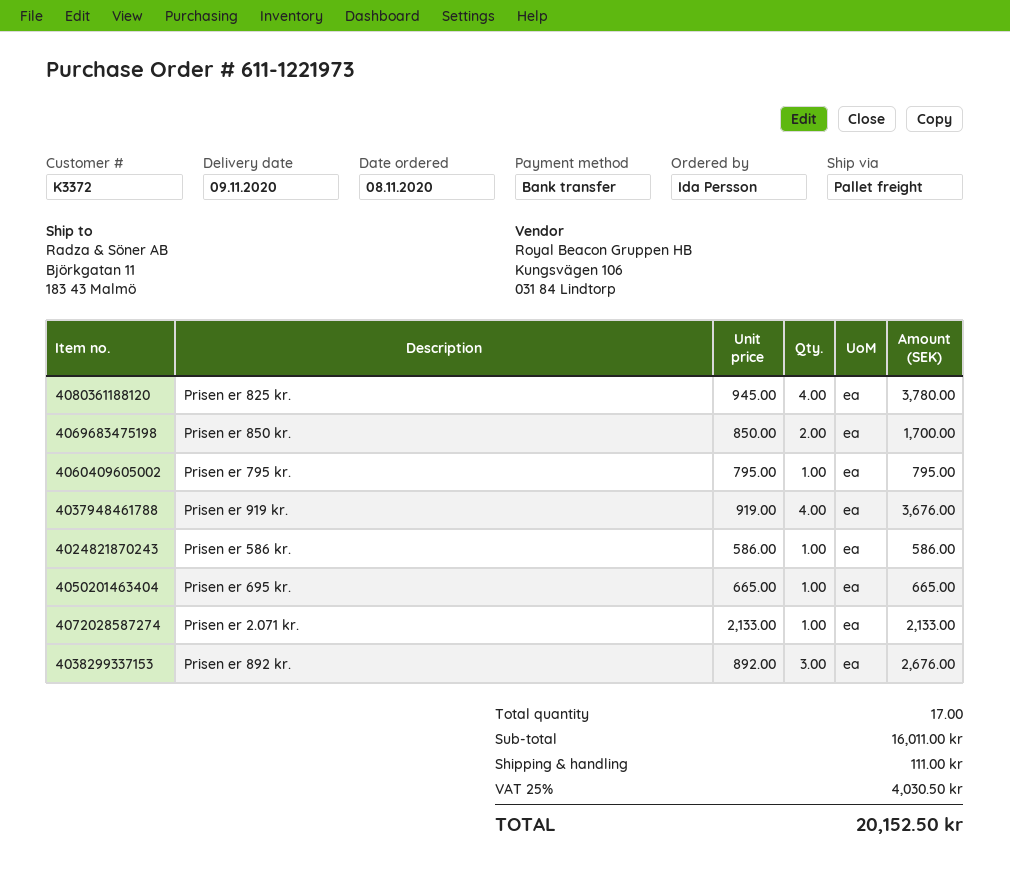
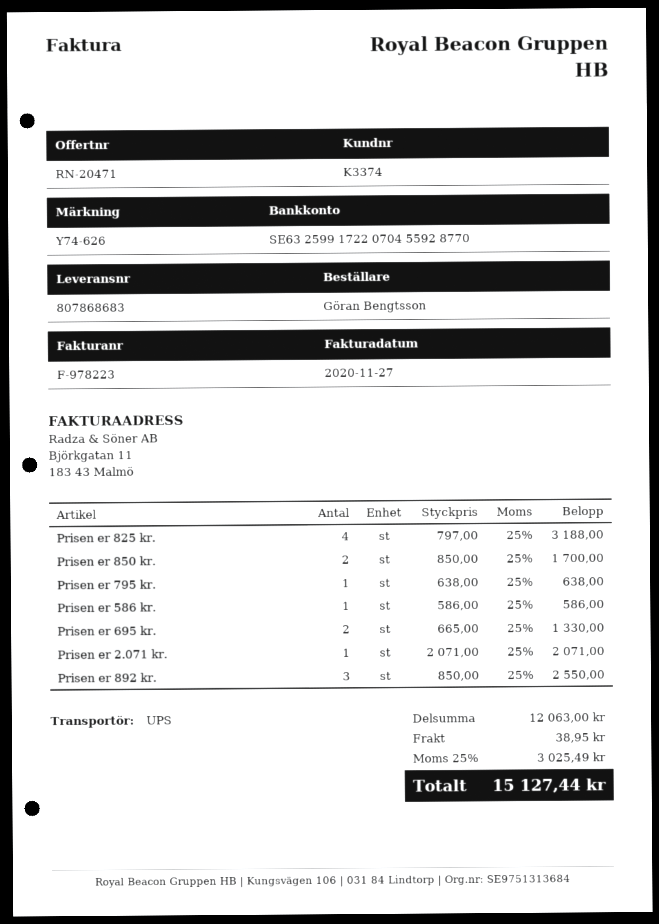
customer number: K3372 -> K3374
ordered by: Ida Persson -> Göran Bengtsson
shipping method: pallet freight -> UPS
Prisen er 825 kr.: 4 x 945.00 = 3780.00 -> 4 x 797.00 = 3188.00
Prisen er 795 kr.: 1 x 795.00 = 795.00 -> 1 x 638.00 = 638.00
Prisen er 919 kr.: 4 x 919.00 = 3676.00 -> none
Prisen er 695 kr.: 1 x 665.00 = 665.00 -> 2 x 665.00 = 1330.00
Prisen er 2.071 kr.: 1 x 2133.00 = 2133.00 -> 1 x 2071.00 = 2071.00
Prisen er 892 kr.: 3 x 892.00 = 2676.00 -> 3 x 850.00 = 2550.00
subtotal: 16011.00 -> 12063.00
shipping: 111.00 -> 38.95
tax: 25% = 4030.50 -> 25% = 3025.49
total: 20152.50 -> 15127.44

